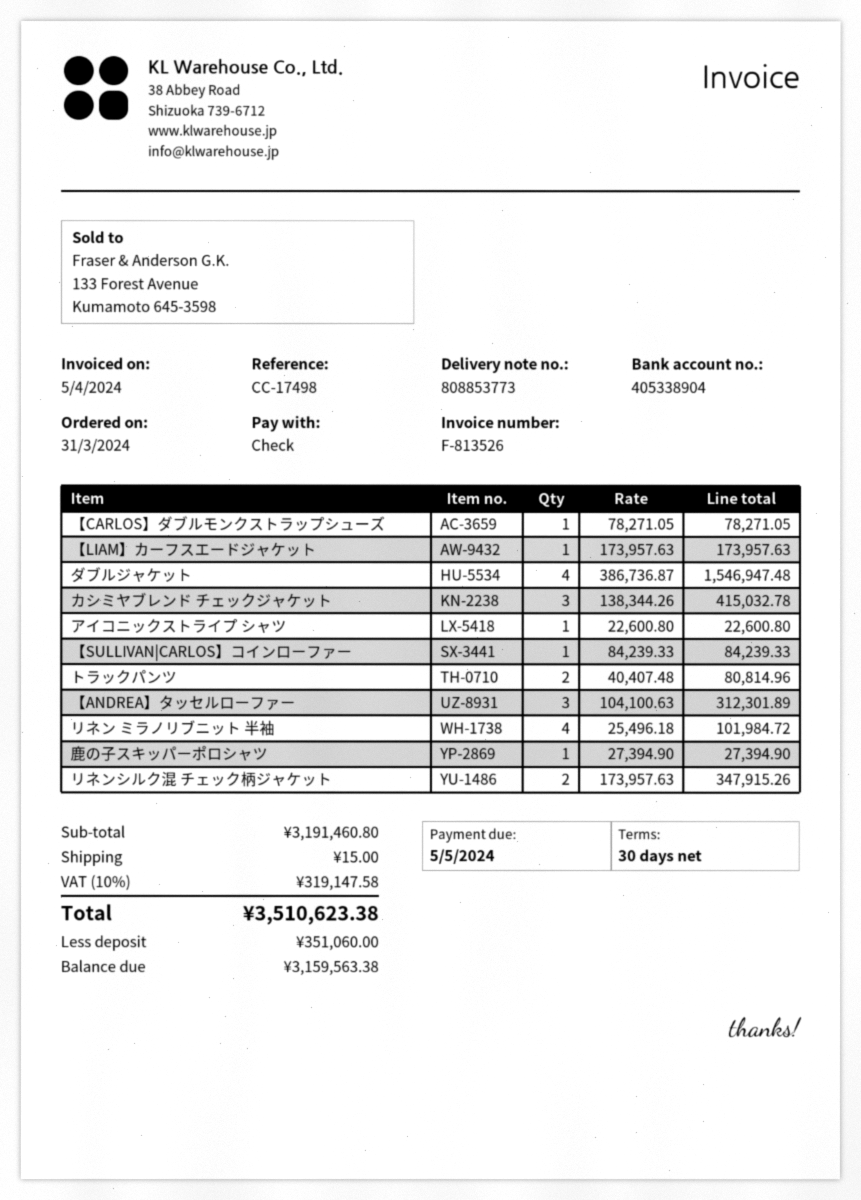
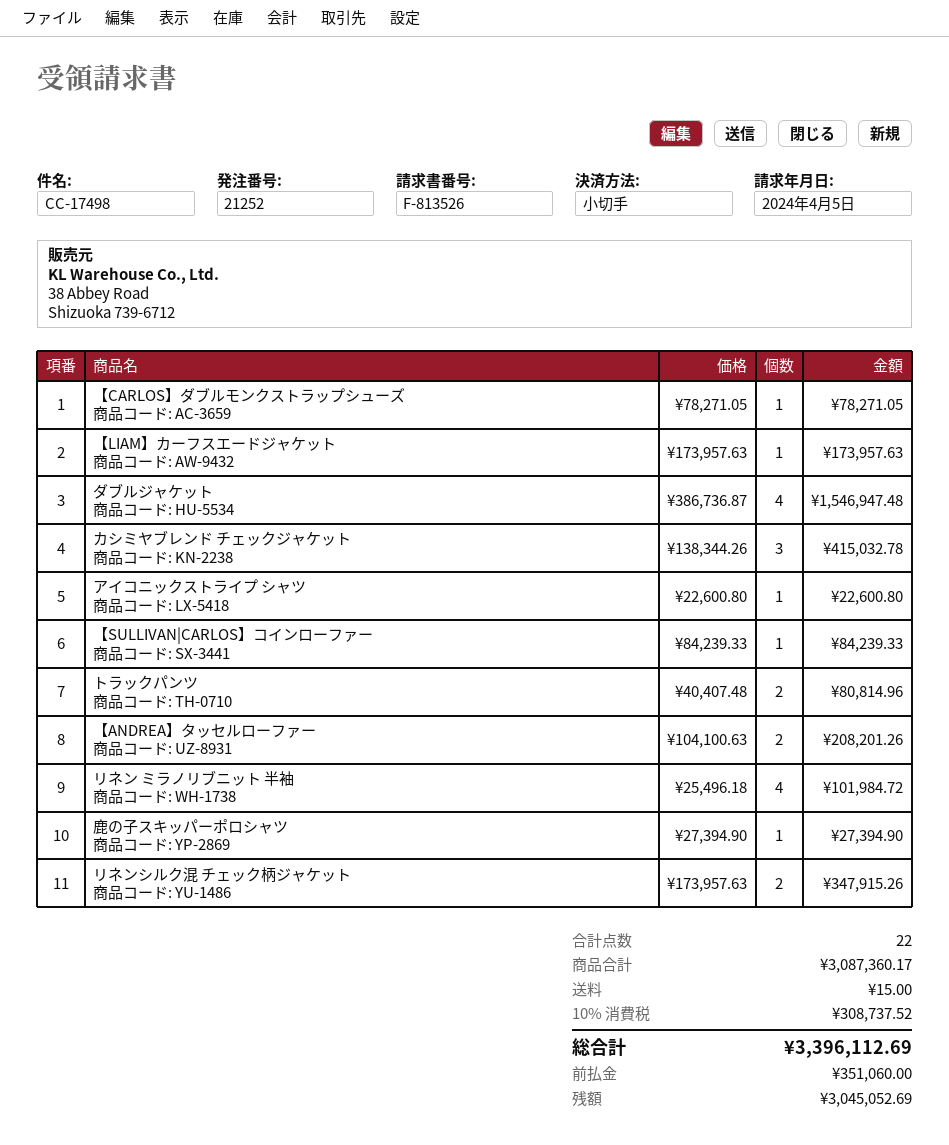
【ANDREA】タッセルローファー: 3 x 104100.63 = 312301.89 -> 2 x 104100.63 = 208201.26
subtotal: 3191460.80 -> 3087360.17
tax: 10% = 319147.58 -> 10% = 308737.52
total: 3510623.38 -> 3396112.69
balance: 3159563.38 -> 3045052.69

